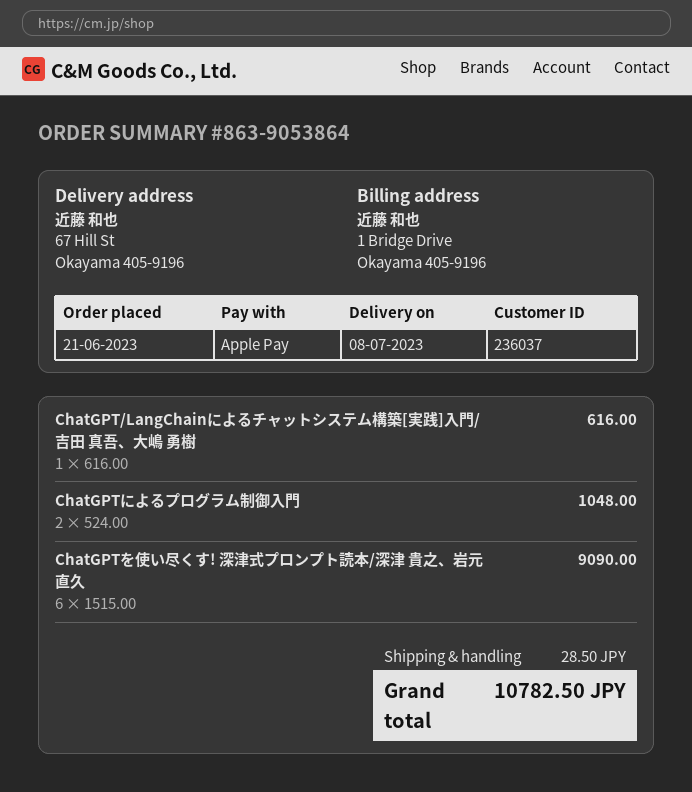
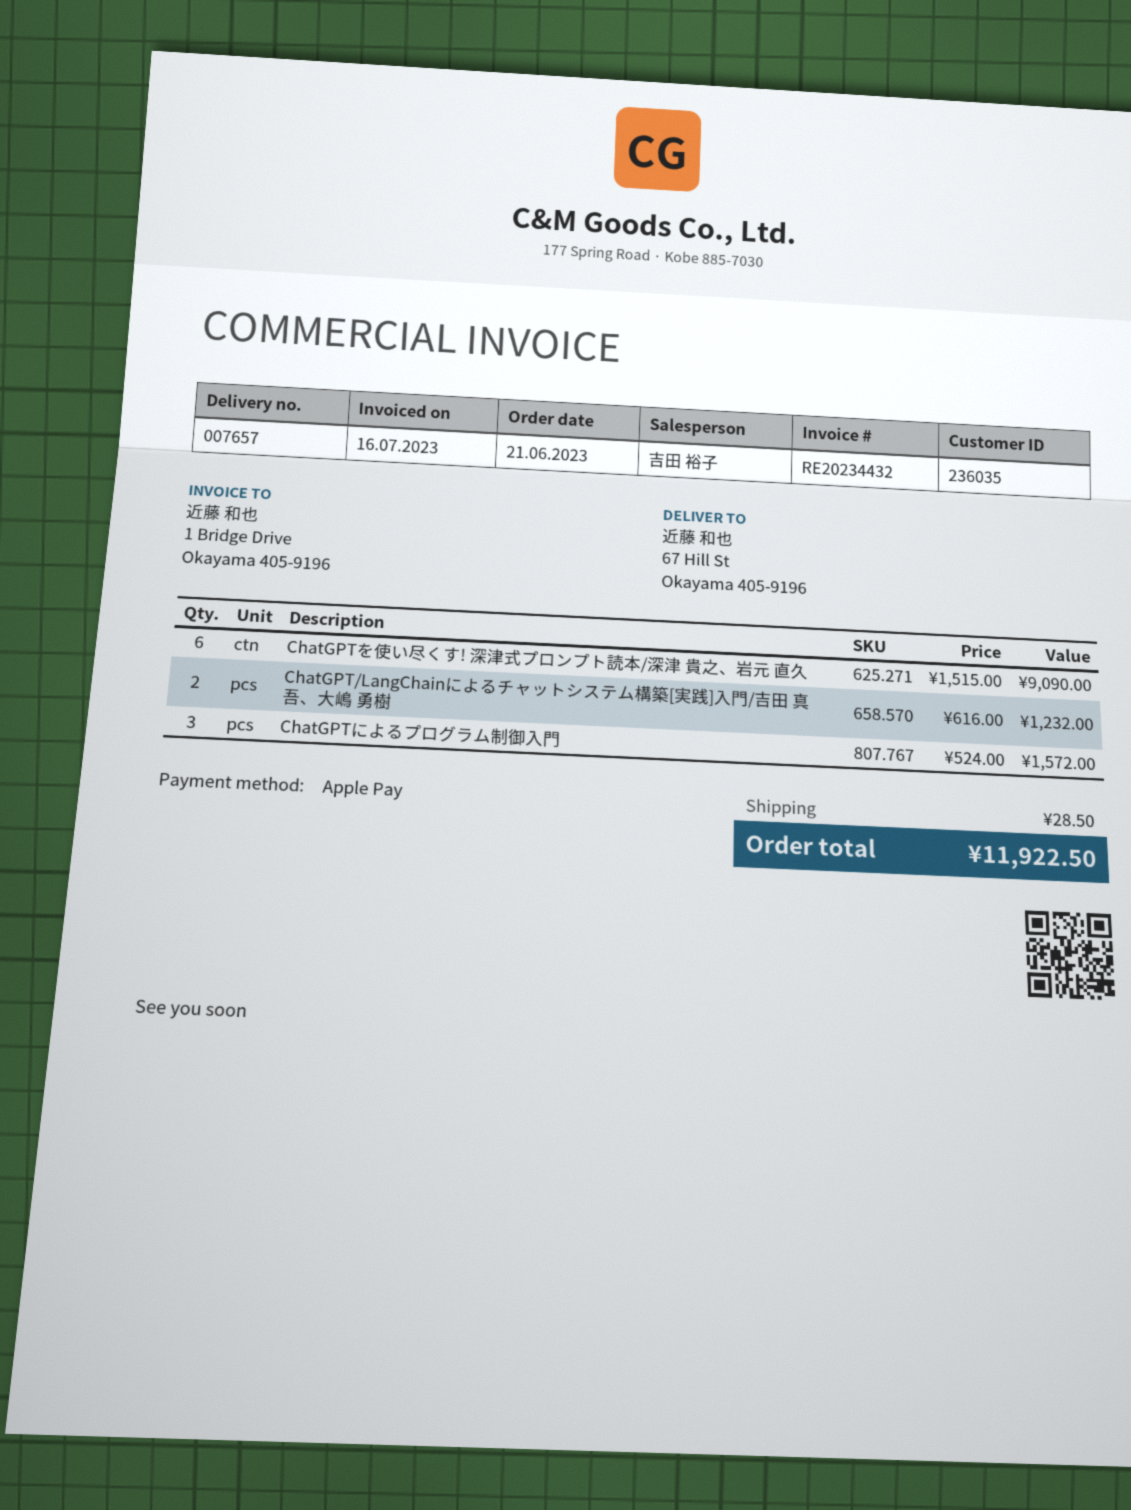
customer number: 236037 -> 236035
ChatGPT/LangChainによるチャットシステム構築[実践]入門/吉田 真吾、大嶋 勇樹: 1 x 616.00 = 616.00 -> 2 x 616.00 = 1232.00
ChatGPTによるプログラム制御入門: 2 x 524.00 = 1048.00 -> 3 x 524.00 = 1572.00
total: 10782.50 -> 11922.50

